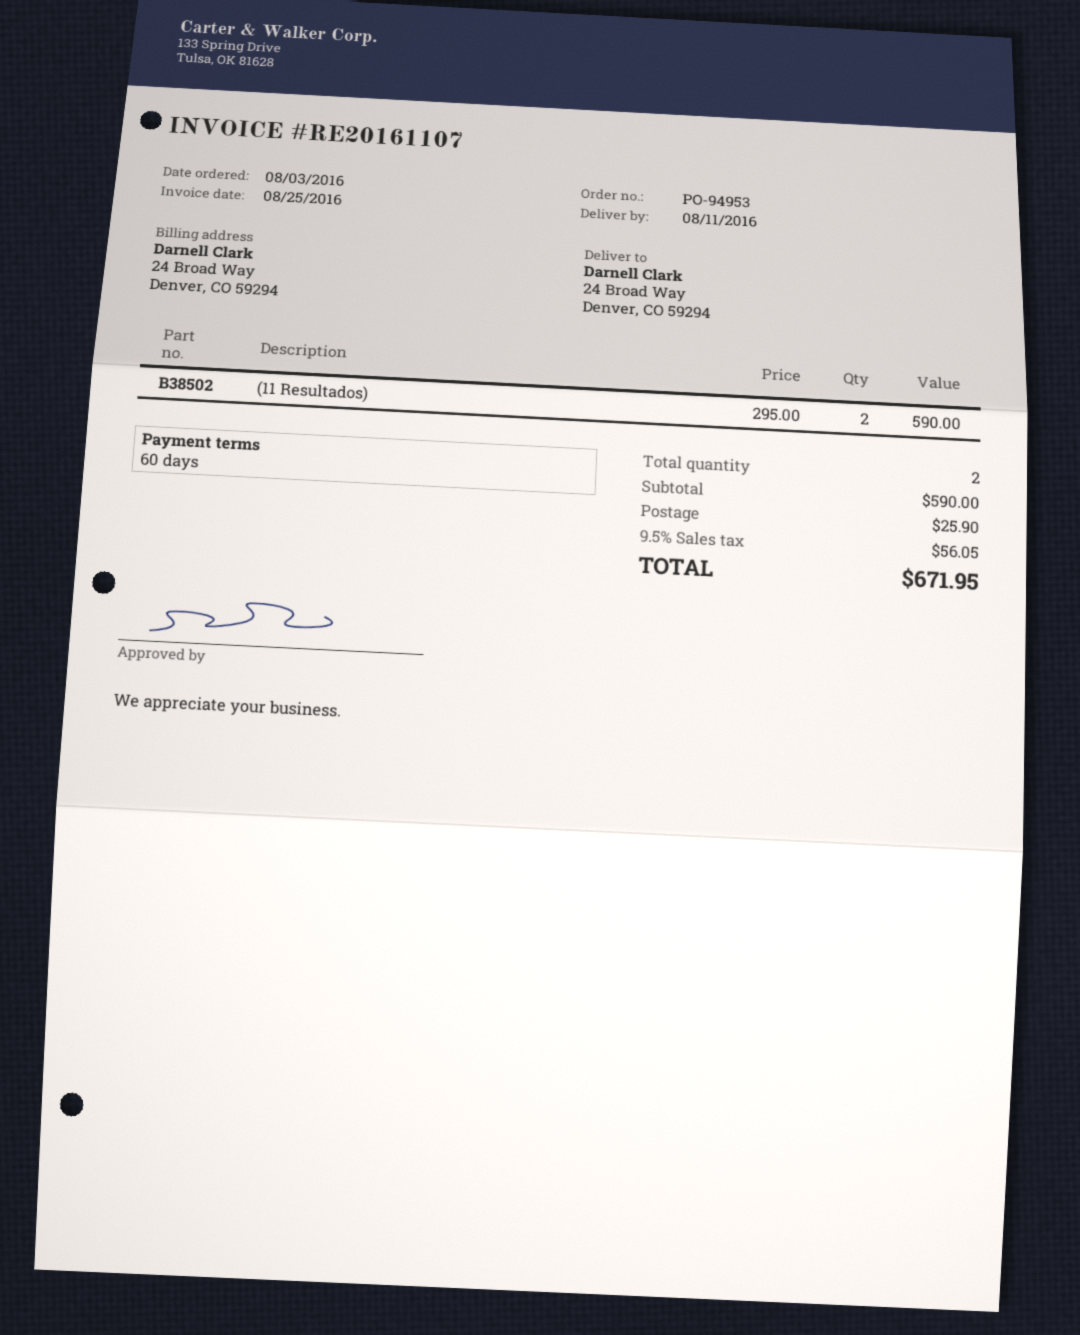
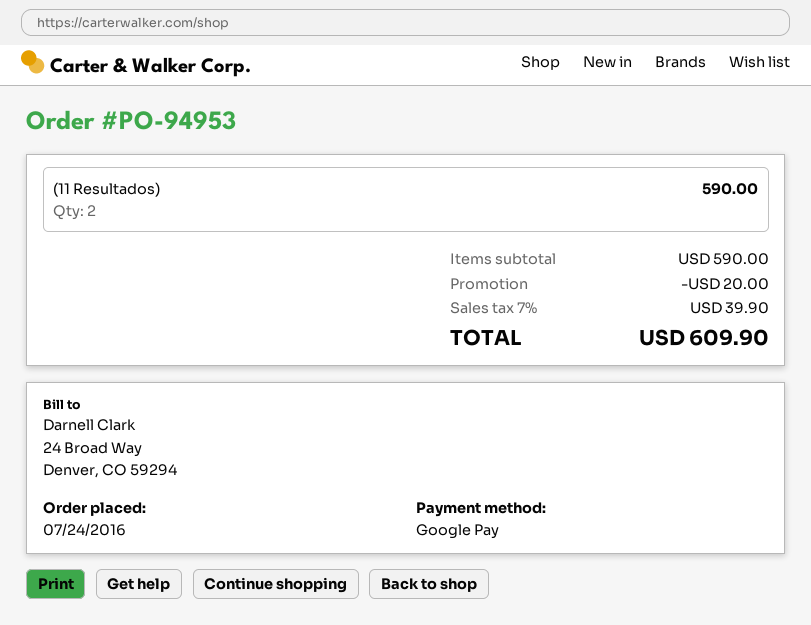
order date: 2016-08-03 -> 2016-07-24
discount: none -> 20.00
shipping: 25.90 -> none
tax: 9.5% = 56.05 -> 7% = 39.90
total: 671.95 -> 609.90

